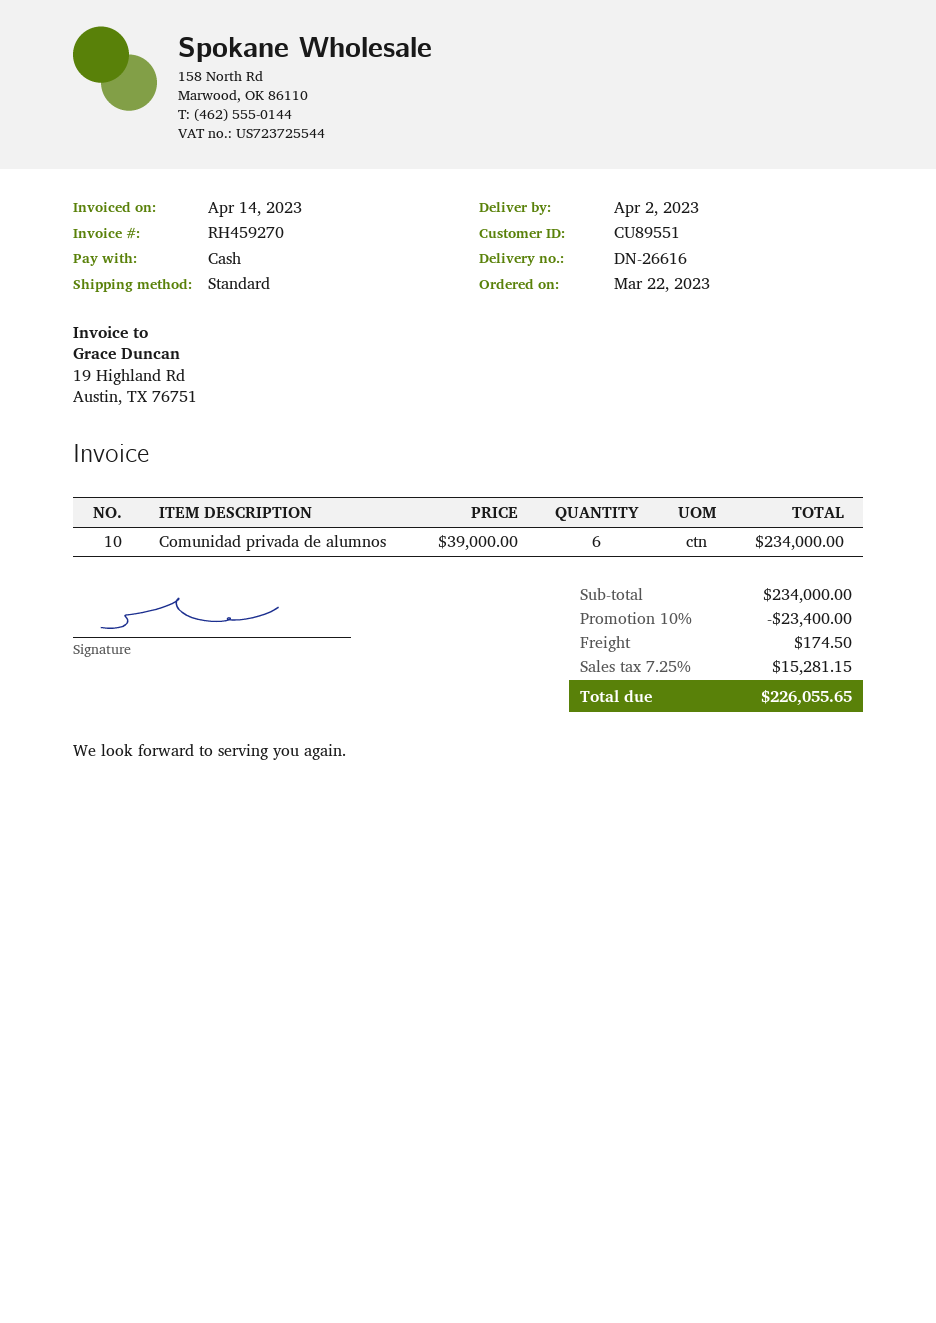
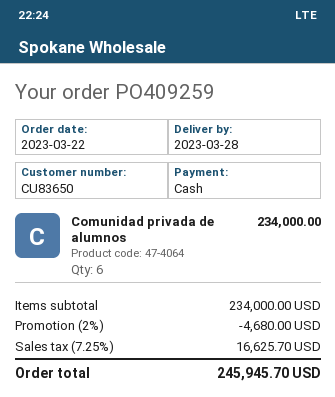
delivery date: 2023-04-02 -> 2023-03-28
customer number: CU89551 -> CU83650
discount: 10% = 23400.00 -> 2% = 4680.00
shipping: 174.50 -> none
tax: 7.25% = 15281.15 -> 7.25% = 16625.70
total: 226055.65 -> 245945.70

